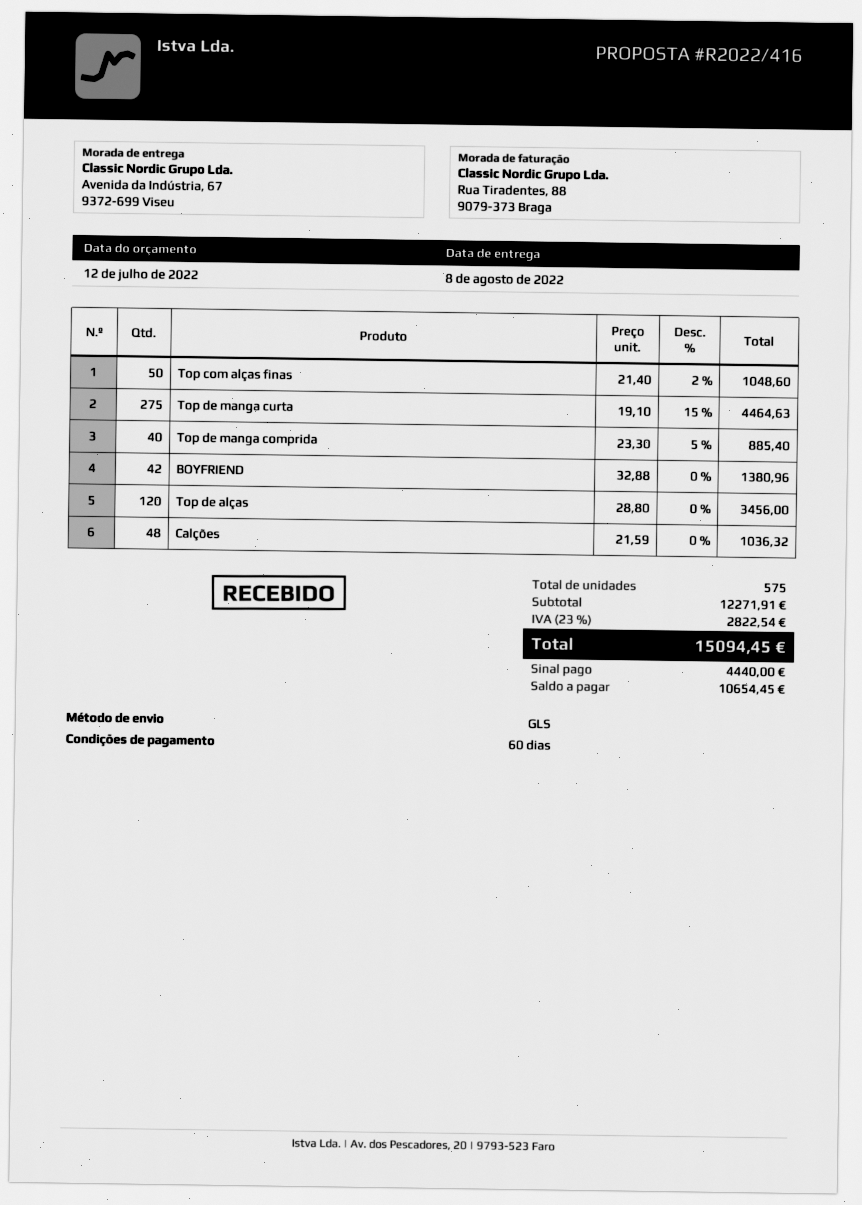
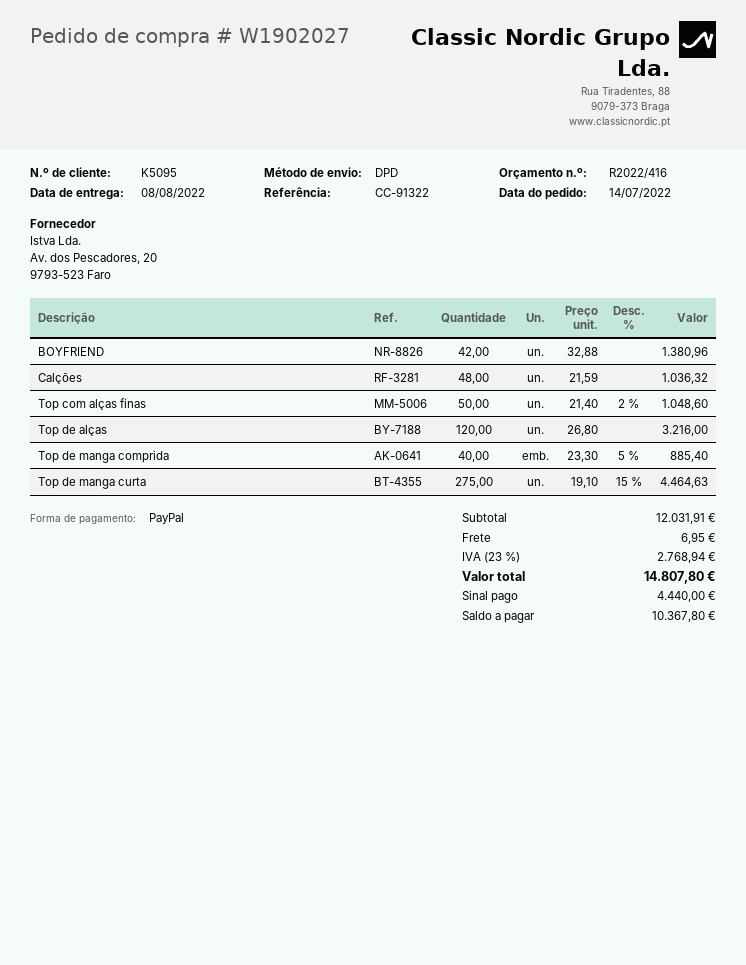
shipping method: GLS -> DPD
Top de alças: 120 x 28.80 = 3456.00 -> 120 x 26.80 = 3216.00
subtotal: 12271.91 -> 12031.91
shipping: none -> 6.95
tax: 23% = 2822.54 -> 23% = 2768.94
total: 15094.45 -> 14807.80
balance: 10654.45 -> 10367.80

